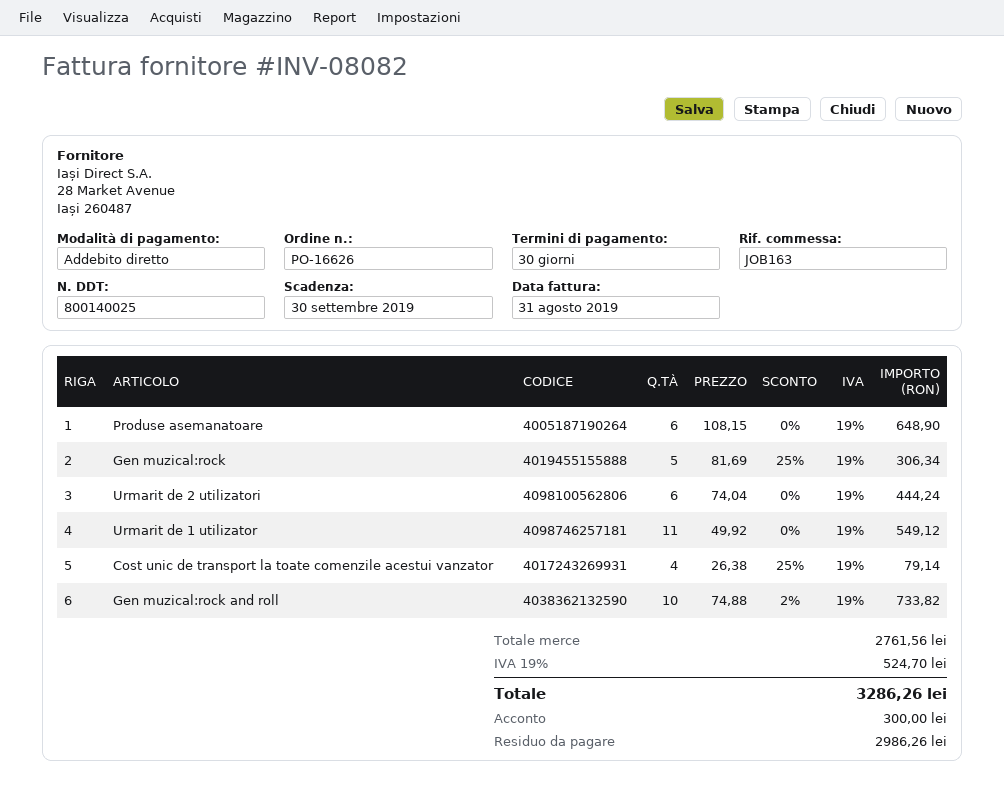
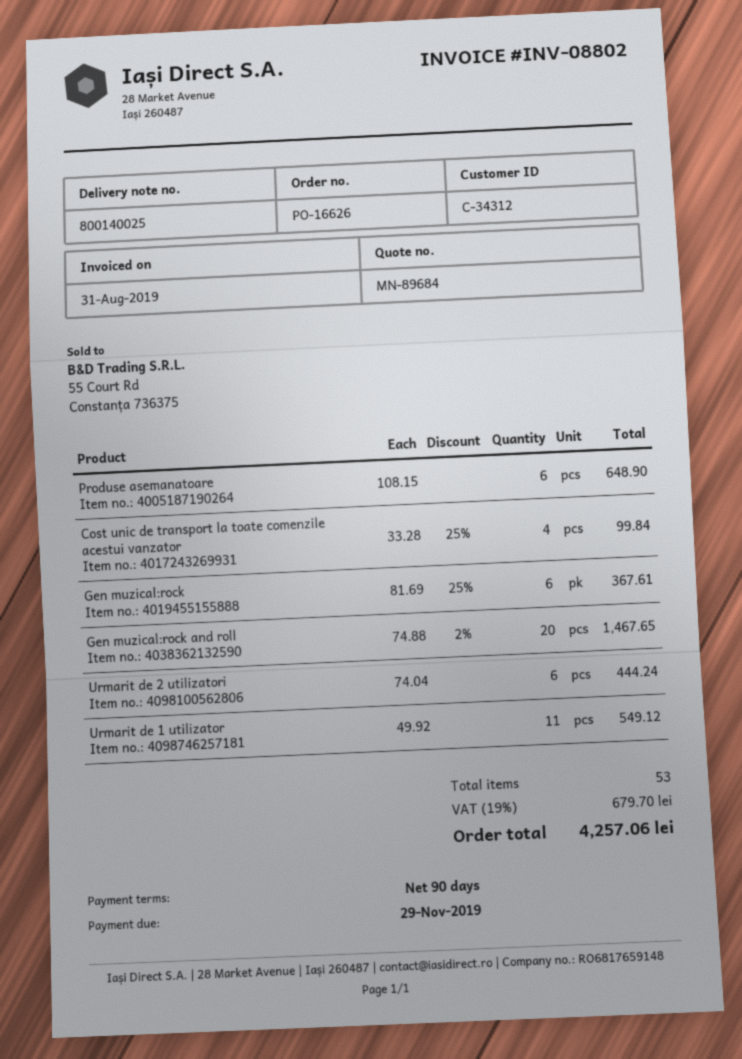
invoice number: INV-08082 -> INV-08802
payment terms: 30 days -> 90 days
due date: 2019-09-30 -> 2019-11-29
Gen muzical:rock: 5 x 81.69 - 25% = 306.34 -> 6 x 81.69 - 25% = 367.61
Cost unic de transport la toate comenzile acestui vanzator: 4 x 26.38 - 25% = 79.14 -> 4 x 33.28 - 25% = 99.84
Gen muzical:rock and roll: 10 x 74.88 - 2% = 733.82 -> 20 x 74.88 - 2% = 1467.65
tax: 19% = 524.70 -> 19% = 679.70
total: 3286.26 -> 4257.06

